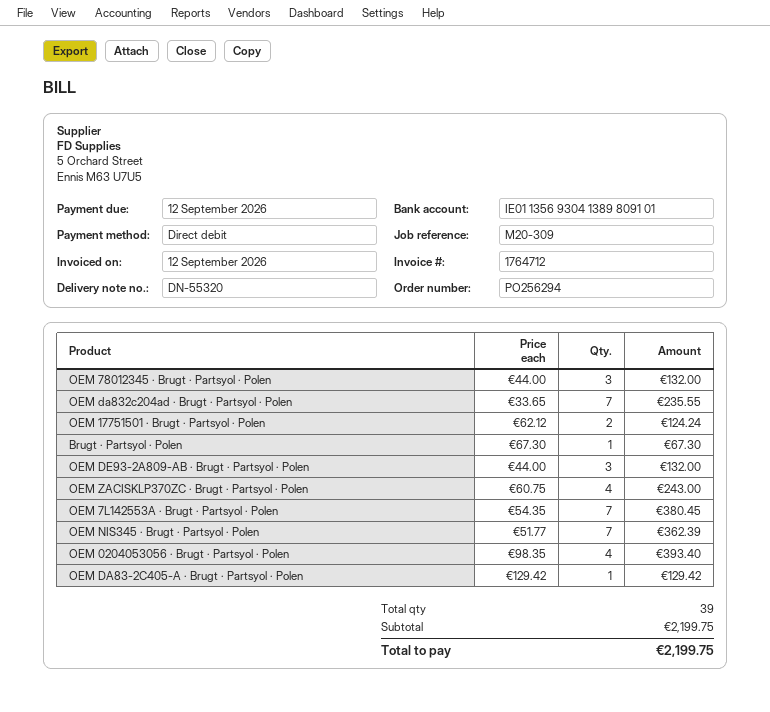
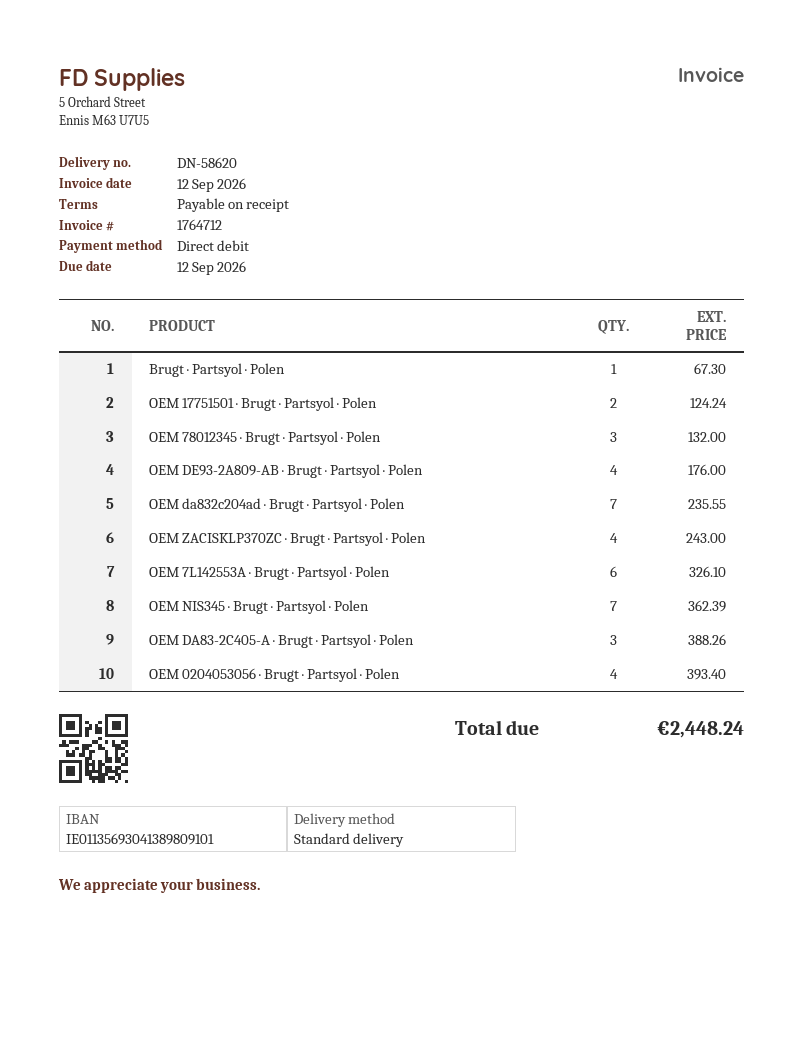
delivery note number: DN-55320 -> DN-58620
OEM DE93-2A809-AB · Brugt · Partsyol · Polen: 3 for 132.00 -> 4 for 176.00
OEM 7L142553A · Brugt · Partsyol · Polen: 7 for 380.45 -> 6 for 326.10
OEM DA83-2C405-A · Brugt · Partsyol · Polen: 1 for 129.42 -> 3 for 388.26
total: 2199.75 -> 2448.24

